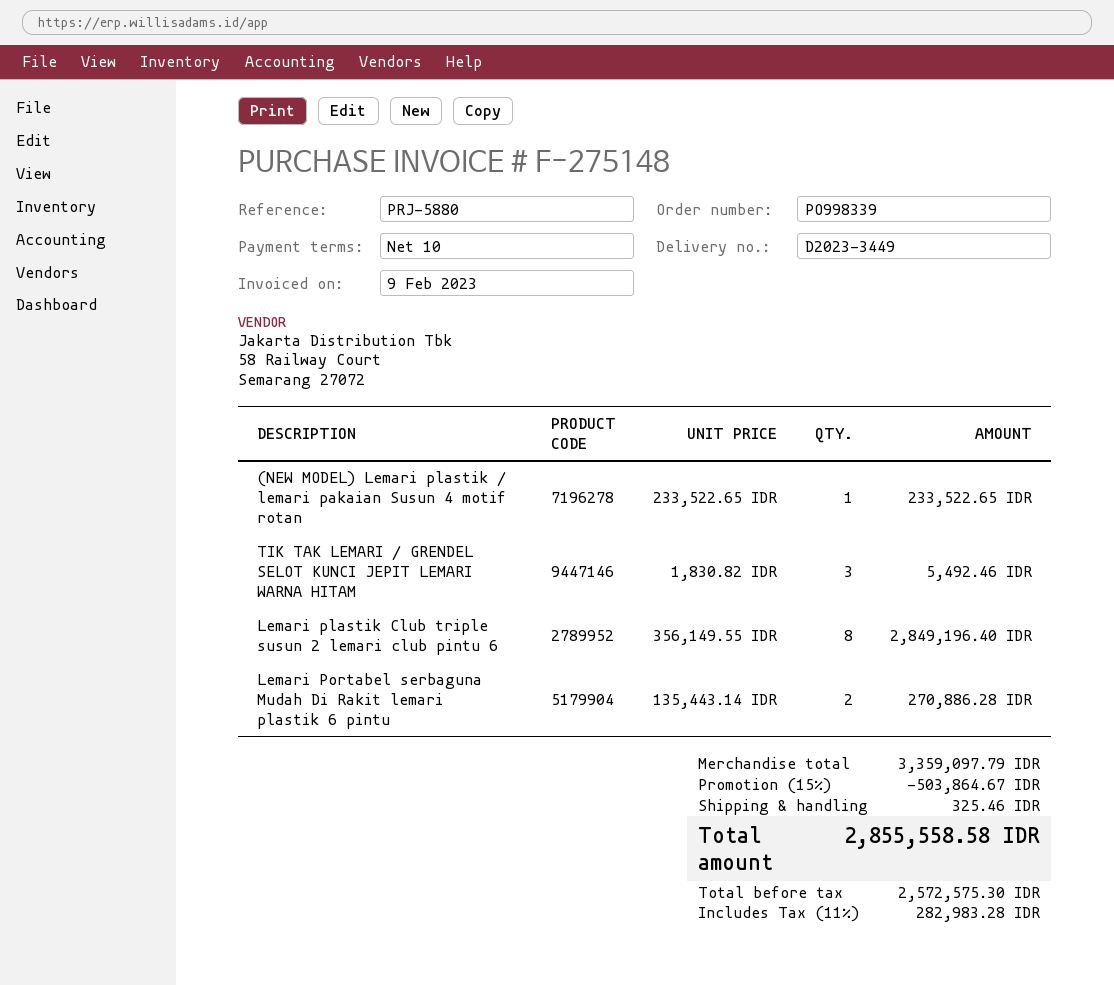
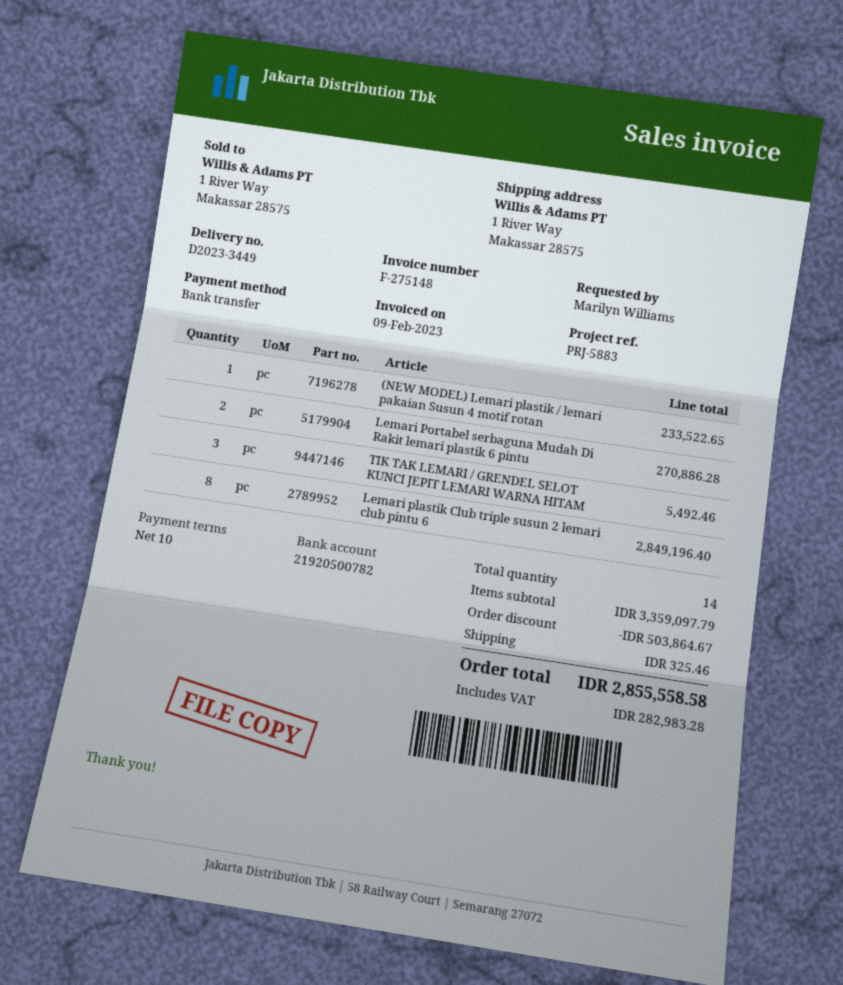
reference: PRJ-5880 -> PRJ-5883

